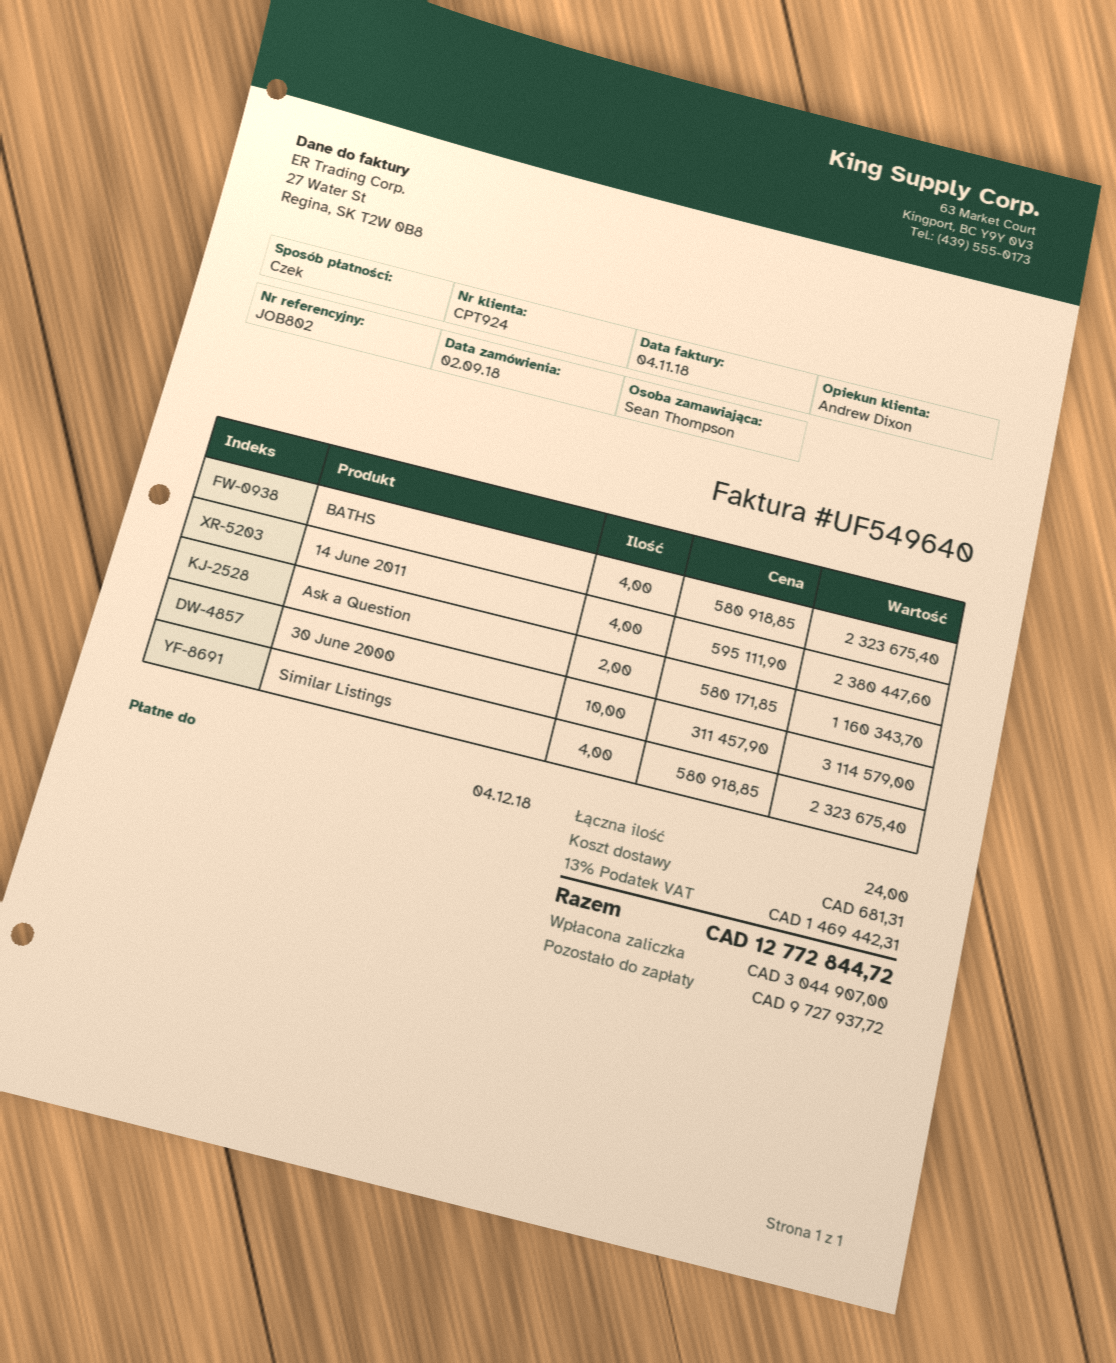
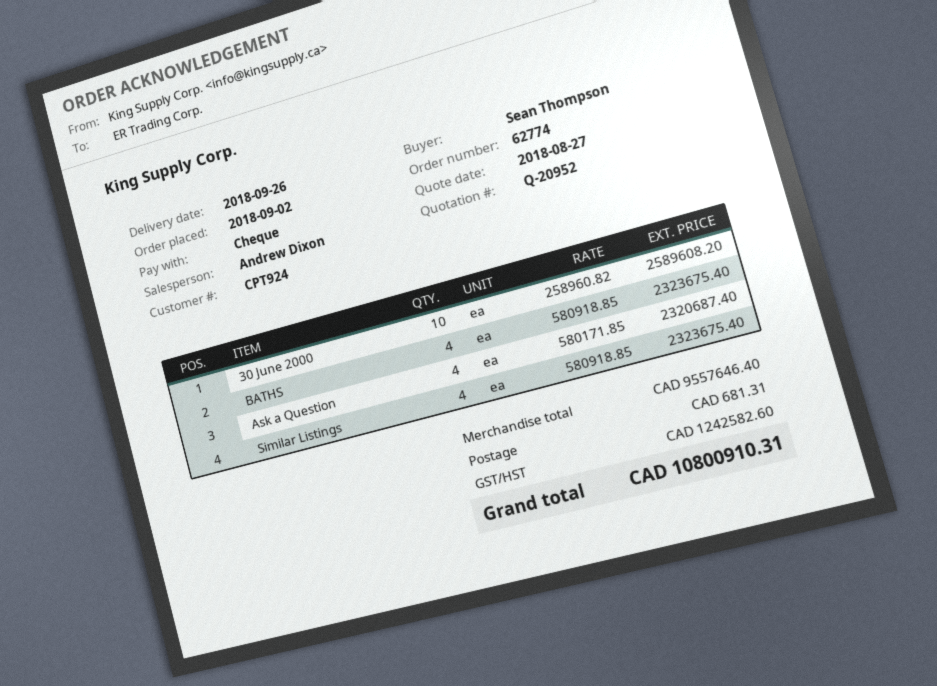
14 June 2011: 4 x 595111.90 = 2380447.60 -> none
Ask a Question: 2 x 580171.85 = 1160343.70 -> 4 x 580171.85 = 2320687.40
30 June 2000: 10 x 311457.90 = 3114579.00 -> 10 x 258960.82 = 2589608.20
tax: 1469442.31 -> 1242582.60
total: 12772844.72 -> 10800910.31

